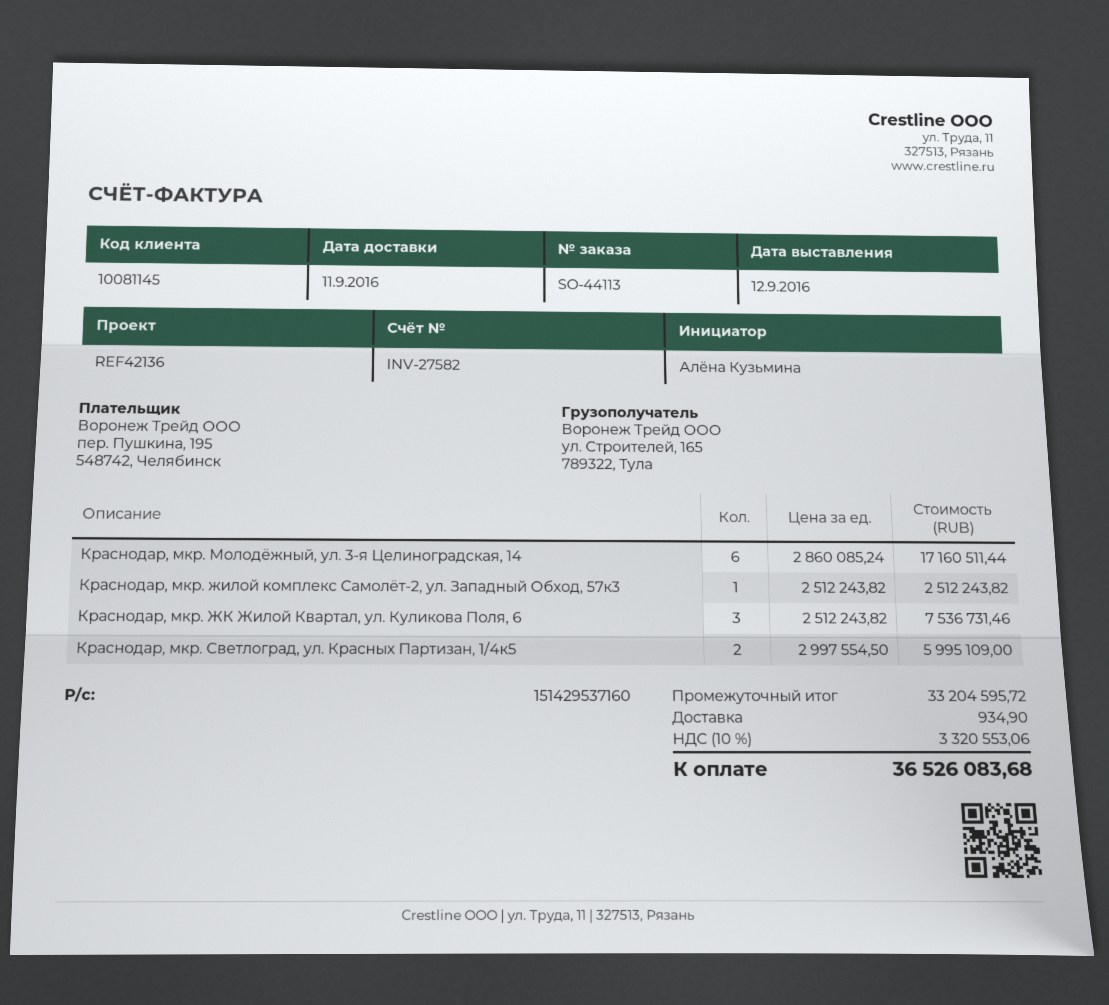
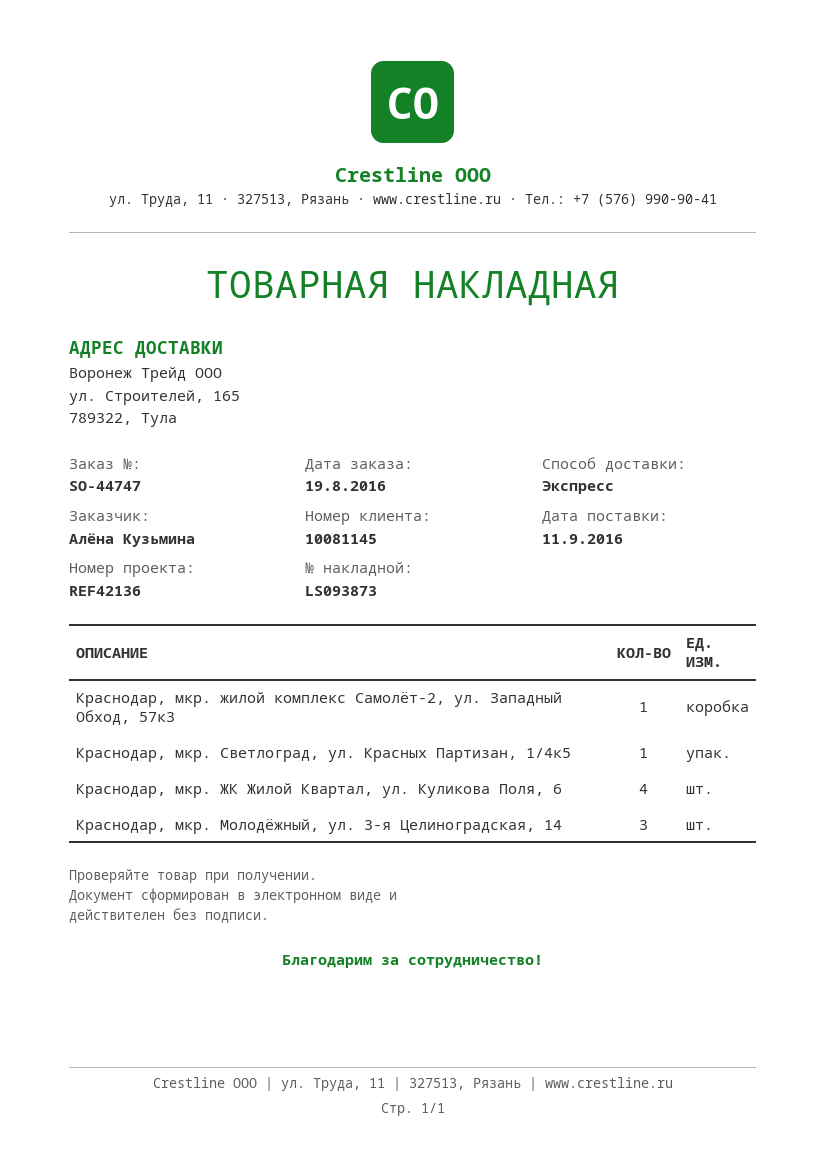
order number: SO-44113 -> SO-44747
Краснодар, мкр. Молодёжный, ул. 3-я Целиноградская, 14: 6 -> 3
Краснодар, мкр. ЖК Жилой Квартал, ул. Куликова Поля, 6: 3 -> 4
Краснодар, мкр. Светлоград, ул. Красных Партизан, 1/4к5: 2 -> 1

